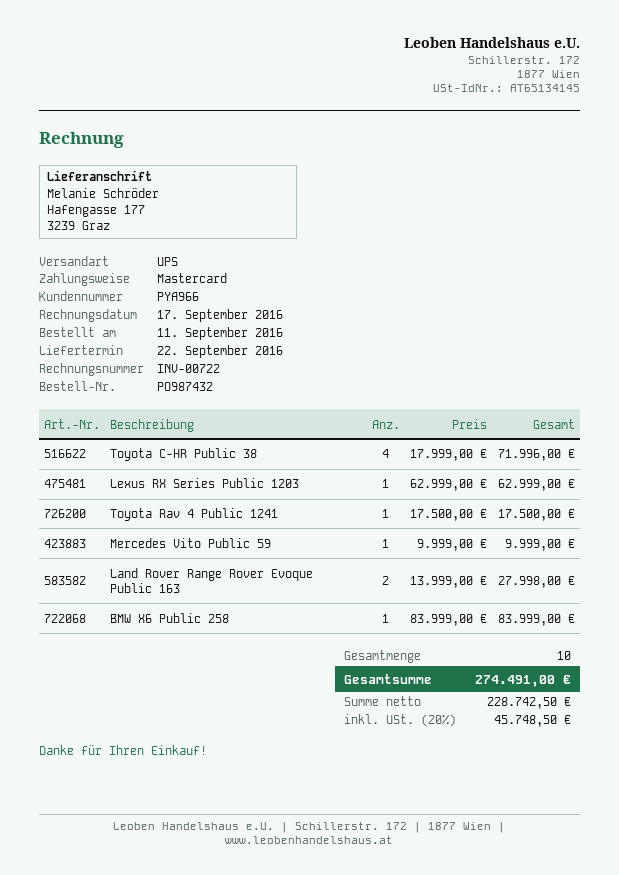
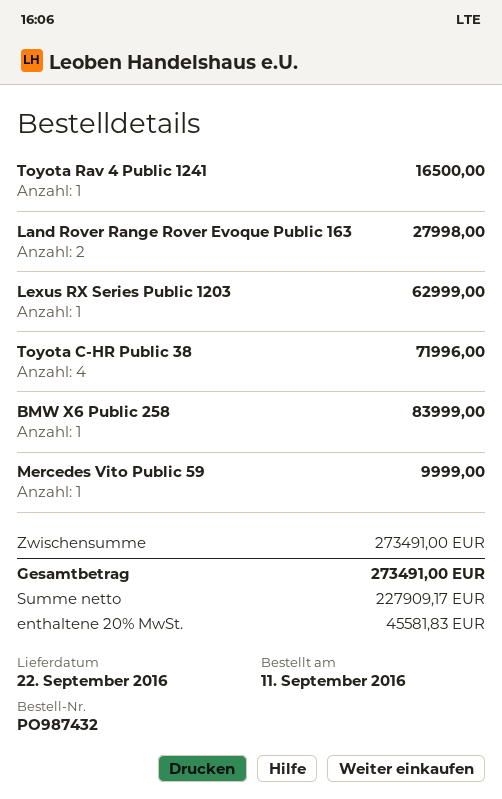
Toyota Rav 4 Public 1241: 1 for 17500.00 -> 1 for 16500.00
net: 228742.50 -> 227909.17
tax: 20% = 45748.50 -> 20% = 45581.83
total: 274491.00 -> 273491.00

